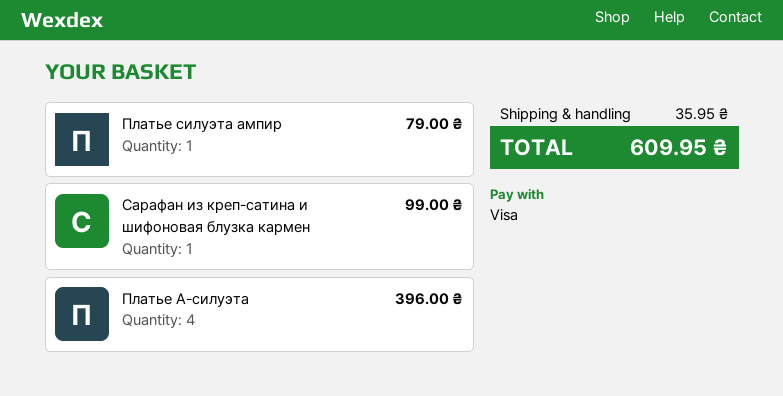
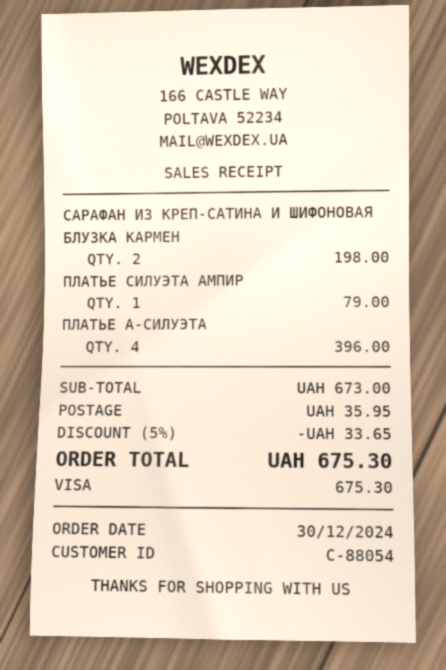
Сарафан из креп-сатина и шифоновая блузка кармен: 1 for 99.00 -> 2 for 198.00
discount: none -> 5% = 33.65
total: 609.95 -> 675.30

